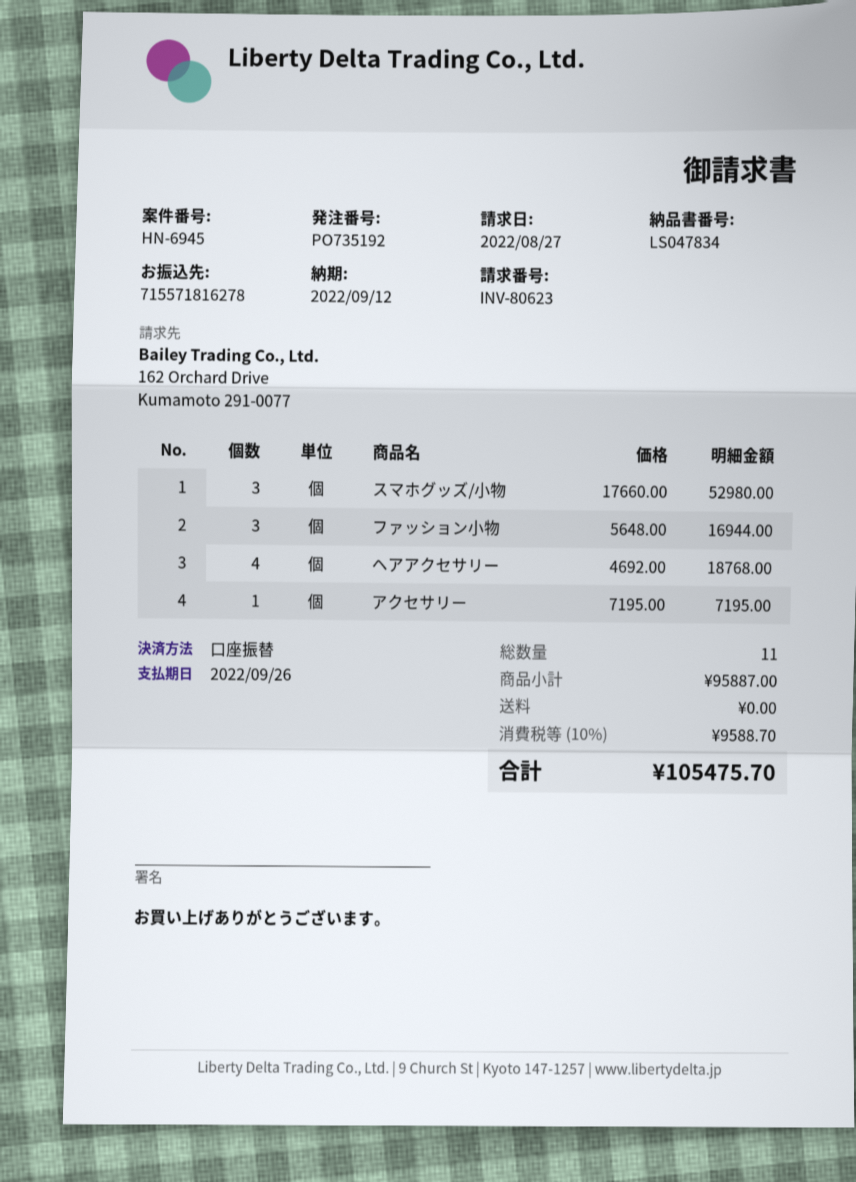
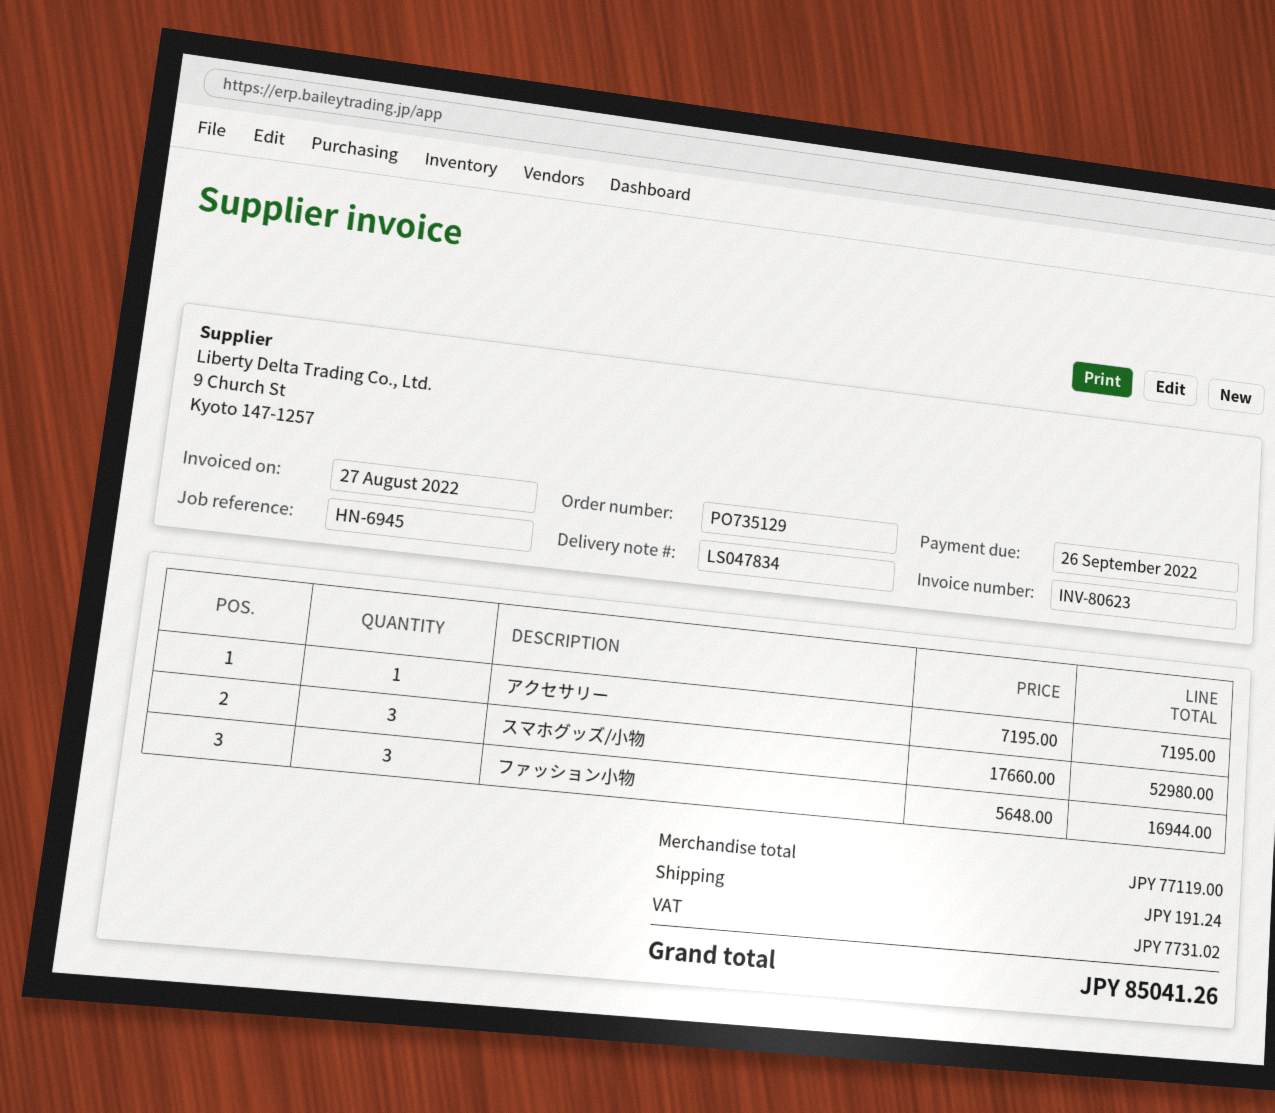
order number: PO735192 -> PO735129
ヘアアクセサリー: 4 x 4692.00 = 18768.00 -> none
subtotal: 95887.00 -> 77119.00
shipping: 0.00 -> 191.24
tax: 9588.70 -> 7731.02
total: 105475.70 -> 85041.26

